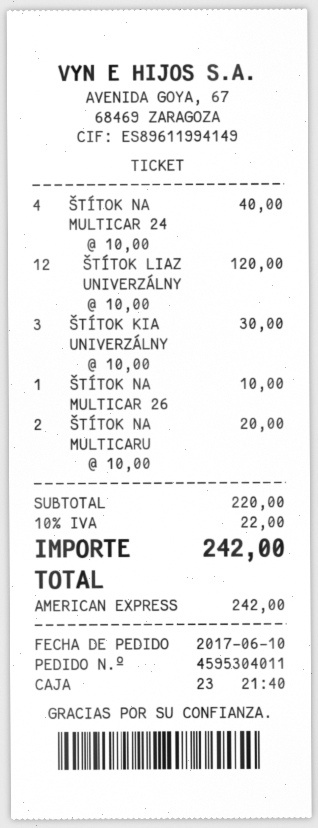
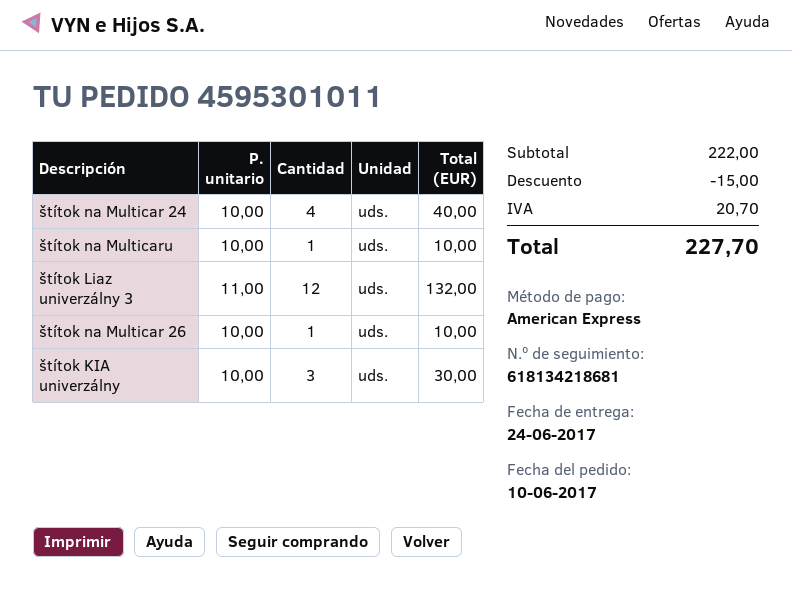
order number: 4595304011 -> 4595301011
ŠTÍTOK LIAZ UNIVERZÁLNY: 12 x 10.00 = 120.00 -> 12 x 11.00 = 132.00
ŠTÍTOK NA MULTICARU: 2 x 10.00 = 20.00 -> 1 x 10.00 = 10.00
subtotal: 220.00 -> 222.00
discount: none -> 15.00
tax: 22.00 -> 20.70
total: 242.00 -> 227.70

